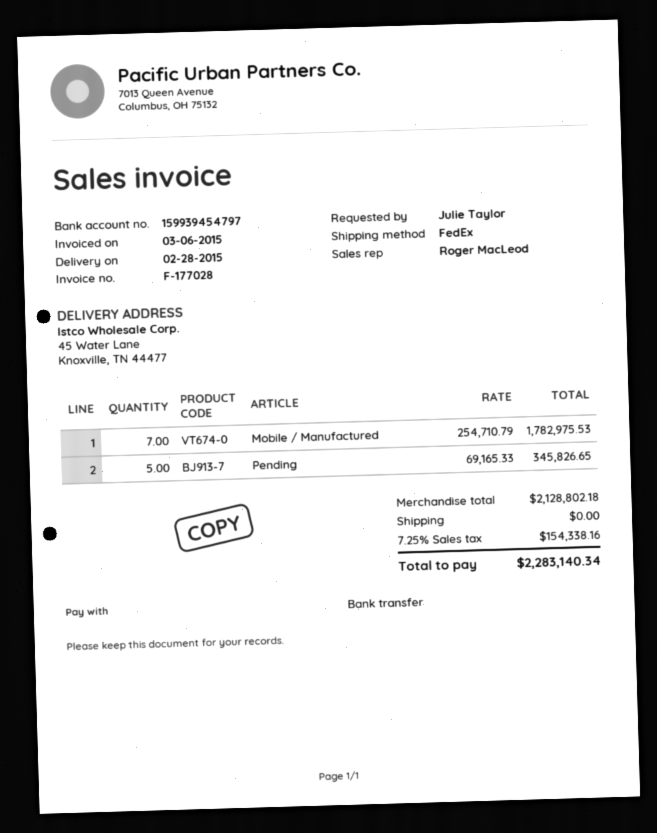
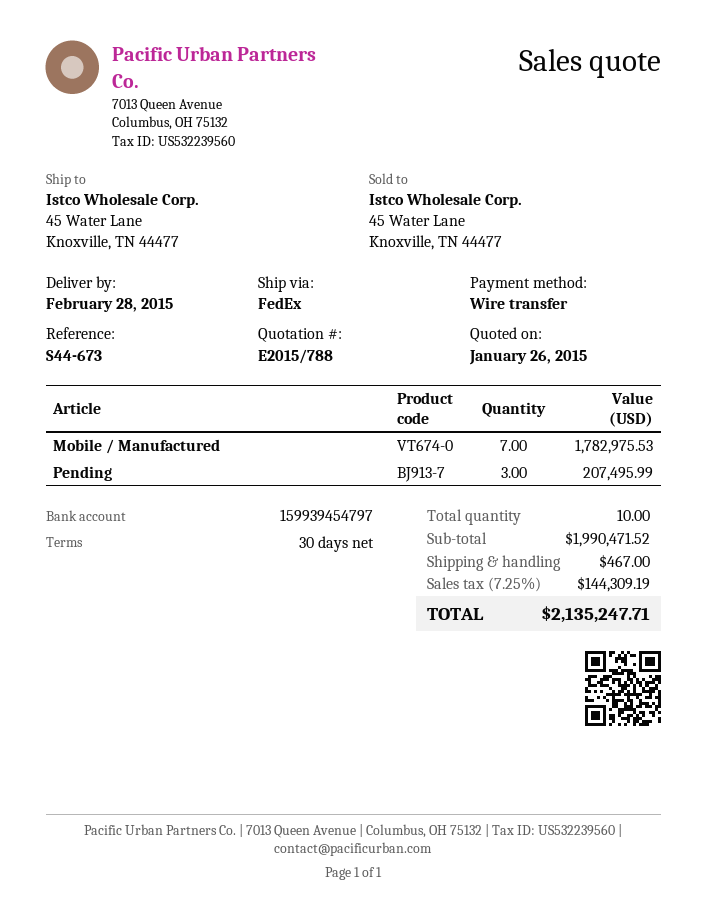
Pending: 5 for 345826.65 -> 3 for 207495.99
subtotal: 2128802.18 -> 1990471.52
shipping: 0.00 -> 467.00
tax: 7.25% = 154338.16 -> 7.25% = 144309.19
total: 2283140.34 -> 2135247.71

